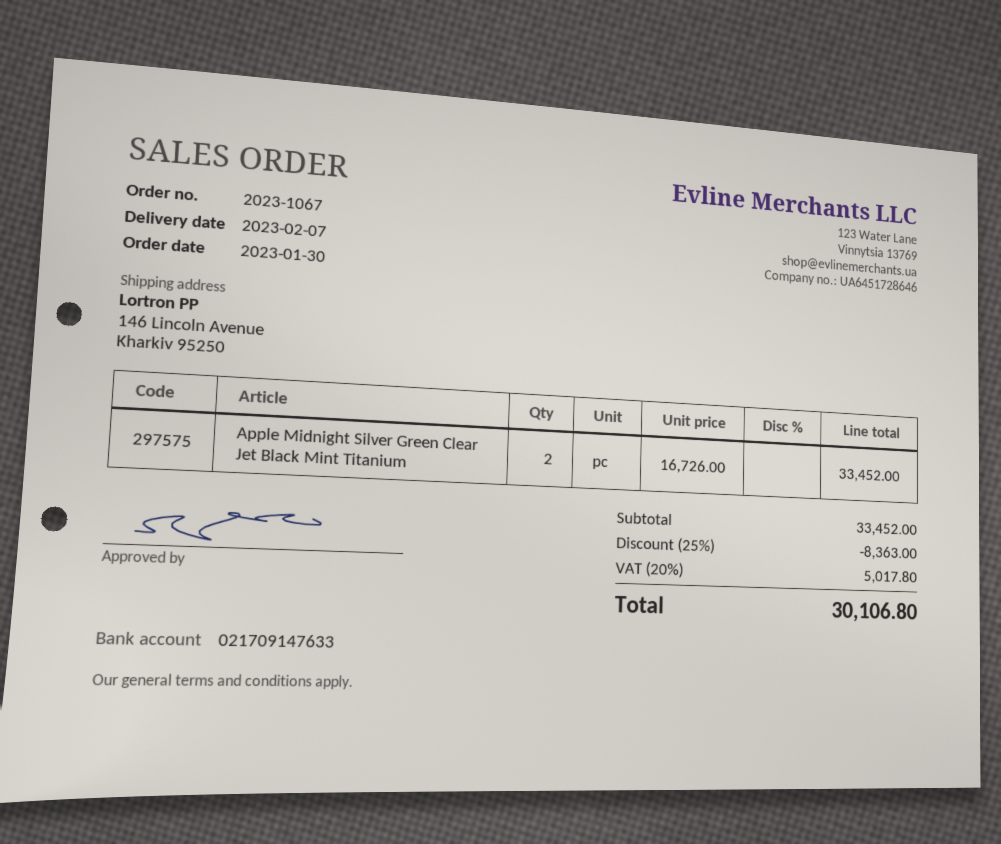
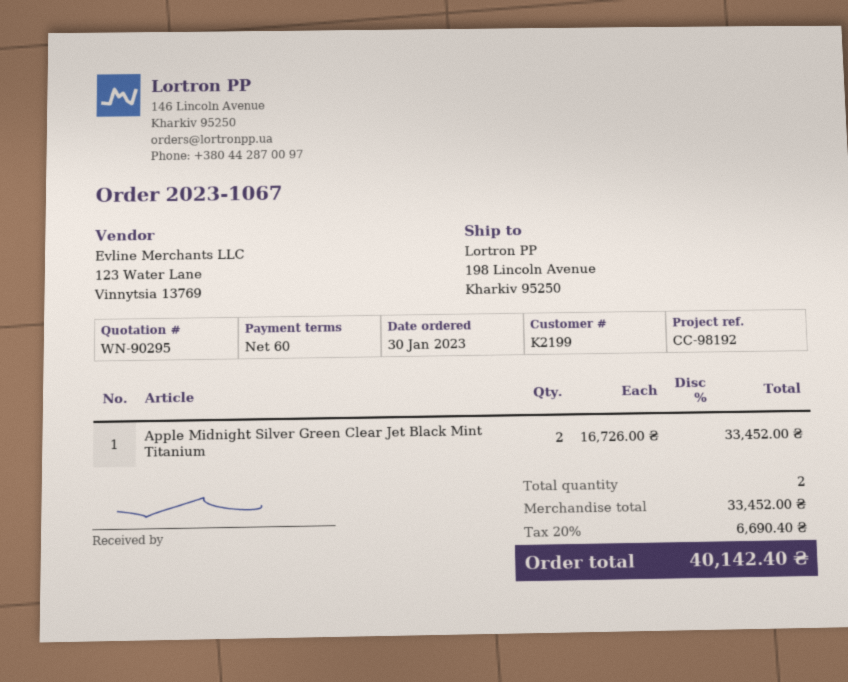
ship to: 146 Lincoln Avenue, Kharkiv 95250 -> 198 Lincoln Avenue, Kharkiv 95250
discount: 25% = 8363.00 -> none
tax: 20% = 5017.80 -> 20% = 6690.40
total: 30106.80 -> 40142.40

